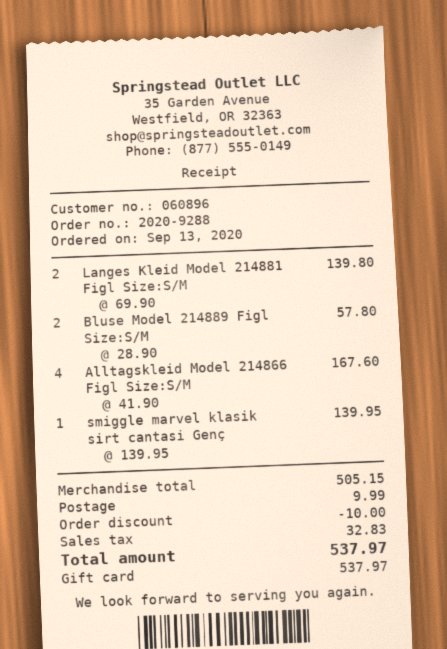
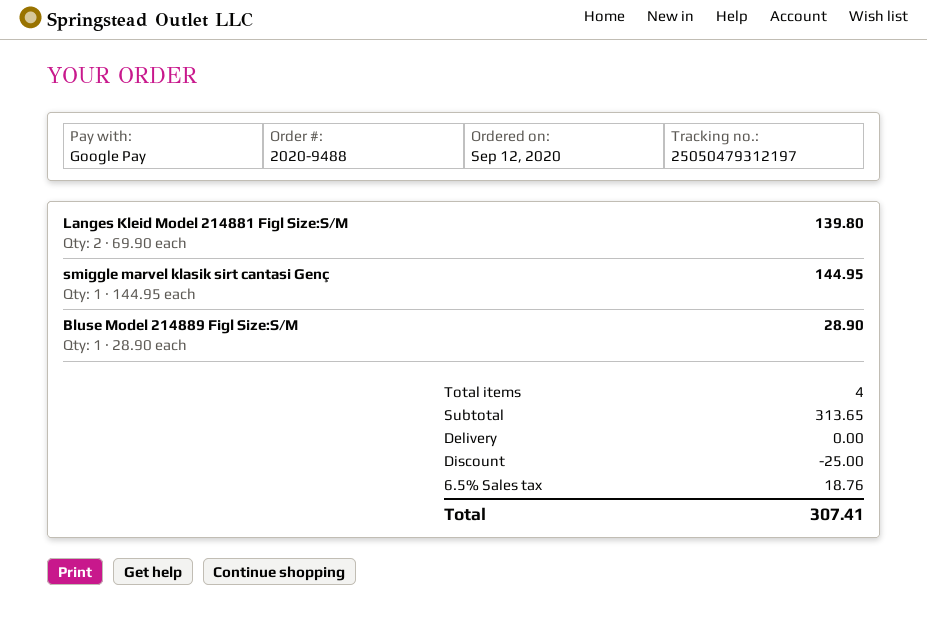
order number: 2020-9288 -> 2020-9488
order date: 2020-09-13 -> 2020-09-12
payment method: gift card -> Google Pay
Bluse Model 214889 Figl Size:S/M: 2 x 28.90 = 57.80 -> 1 x 28.90 = 28.90
Alltagskleid Model 214866 Figl Size:S/M: 4 x 41.90 = 167.60 -> none
smiggle marvel klasik sirt cantasi Genç: 1 x 139.95 = 139.95 -> 1 x 144.95 = 144.95
subtotal: 505.15 -> 313.65
discount: 10.00 -> 25.00
shipping: 9.99 -> 0.00
tax: 32.83 -> 18.76
total: 537.97 -> 307.41

